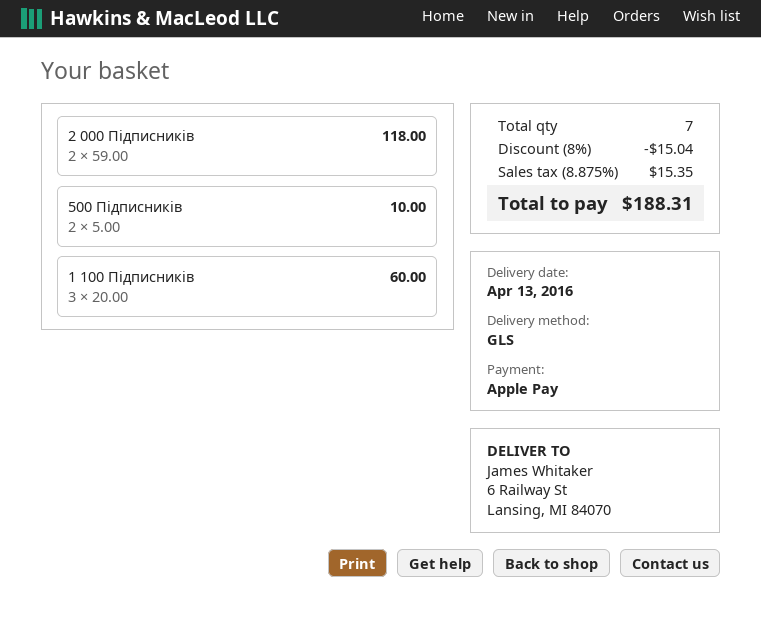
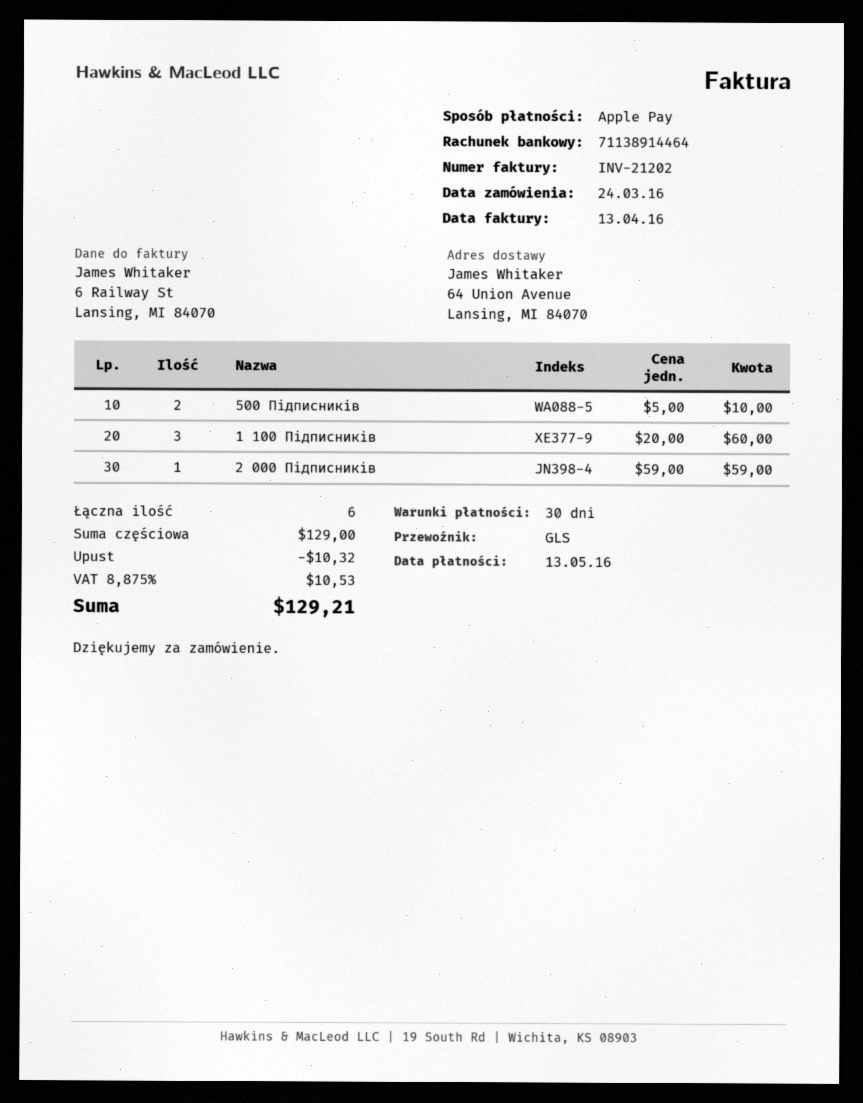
ship to: 6 Railway St, Lansing, MI 84070 -> 64 Union Avenue, Lansing, MI 84070
2 000 Підписників: 2 x 59.00 = 118.00 -> 1 x 59.00 = 59.00
total quantity: 7 -> 6
discount: 15.04 -> 10.32
tax: 8.875% = 15.35 -> 8.875% = 10.53
total: 188.31 -> 129.21

